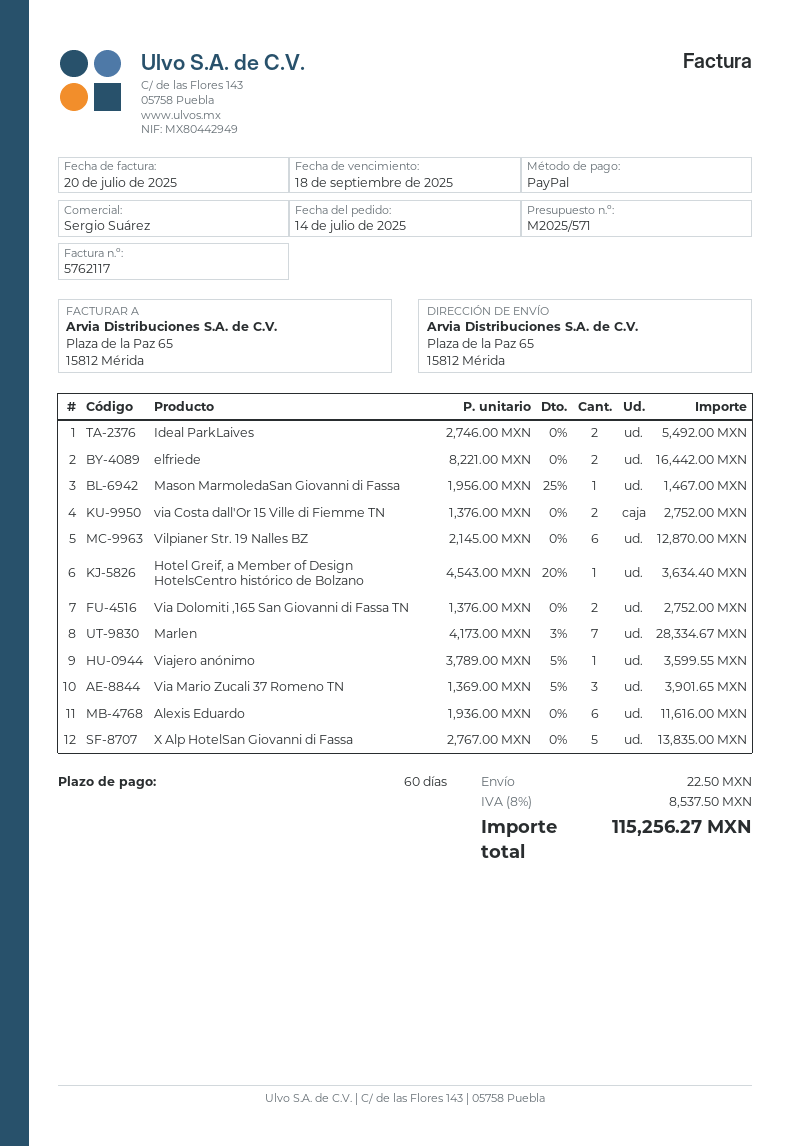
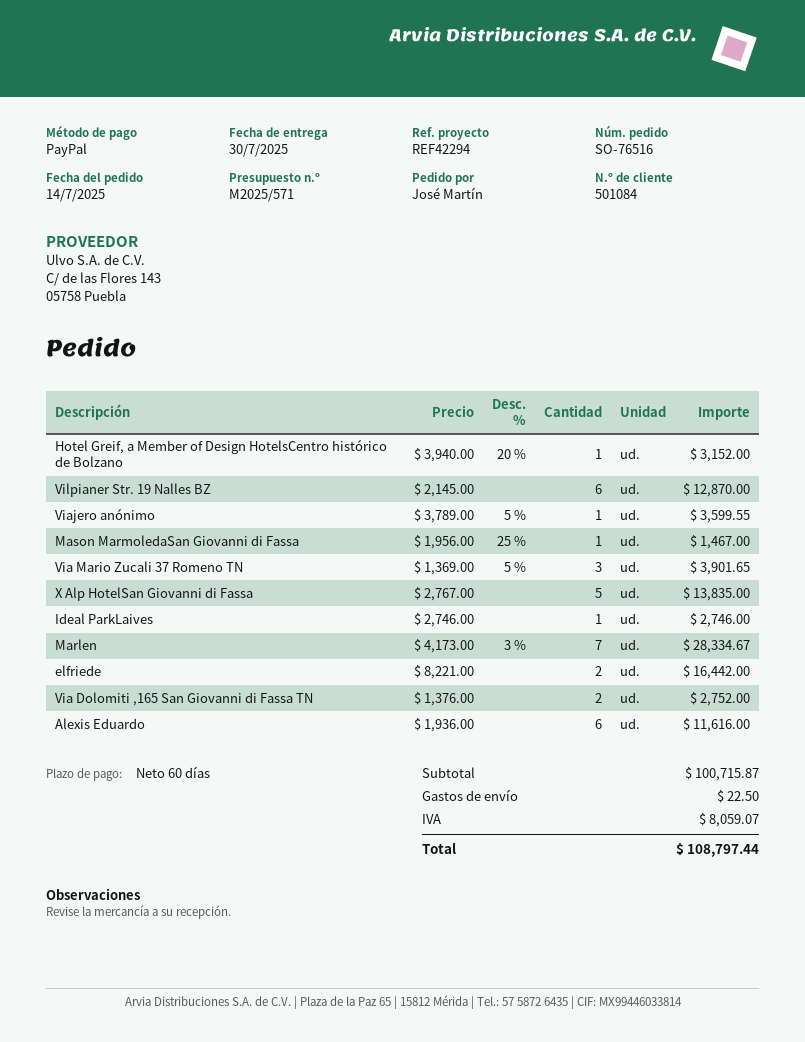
Ideal ParkLaives: 2 x 2746.00 = 5492.00 -> 1 x 2746.00 = 2746.00
via Costa dall'Or 15 Ville di Fiemme TN: 2 x 1376.00 = 2752.00 -> none
Hotel Greif, a Member of Design HotelsCentro histórico de Bolzano: 1 x 4543.00 - 20% = 3634.40 -> 1 x 3940.00 - 20% = 3152.00
tax: 8537.50 -> 8059.07
total: 115256.27 -> 108797.44

